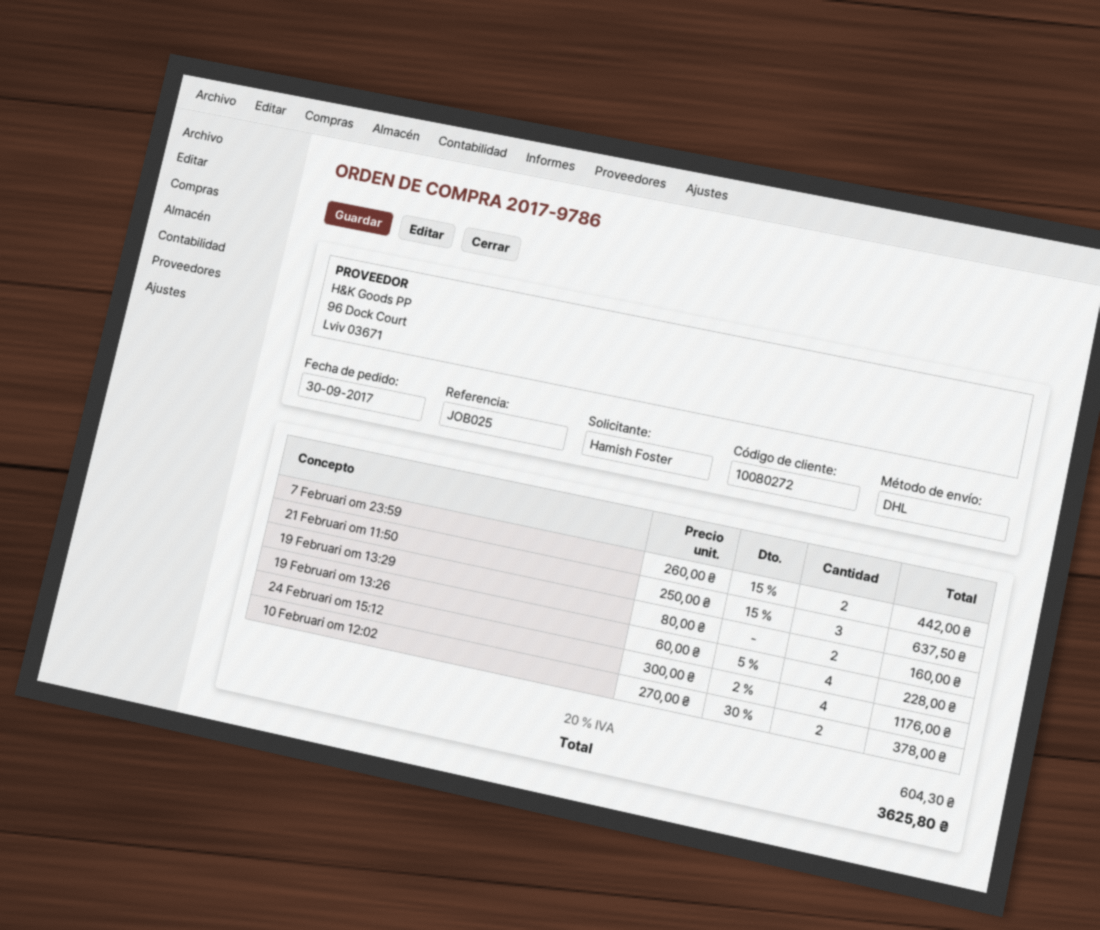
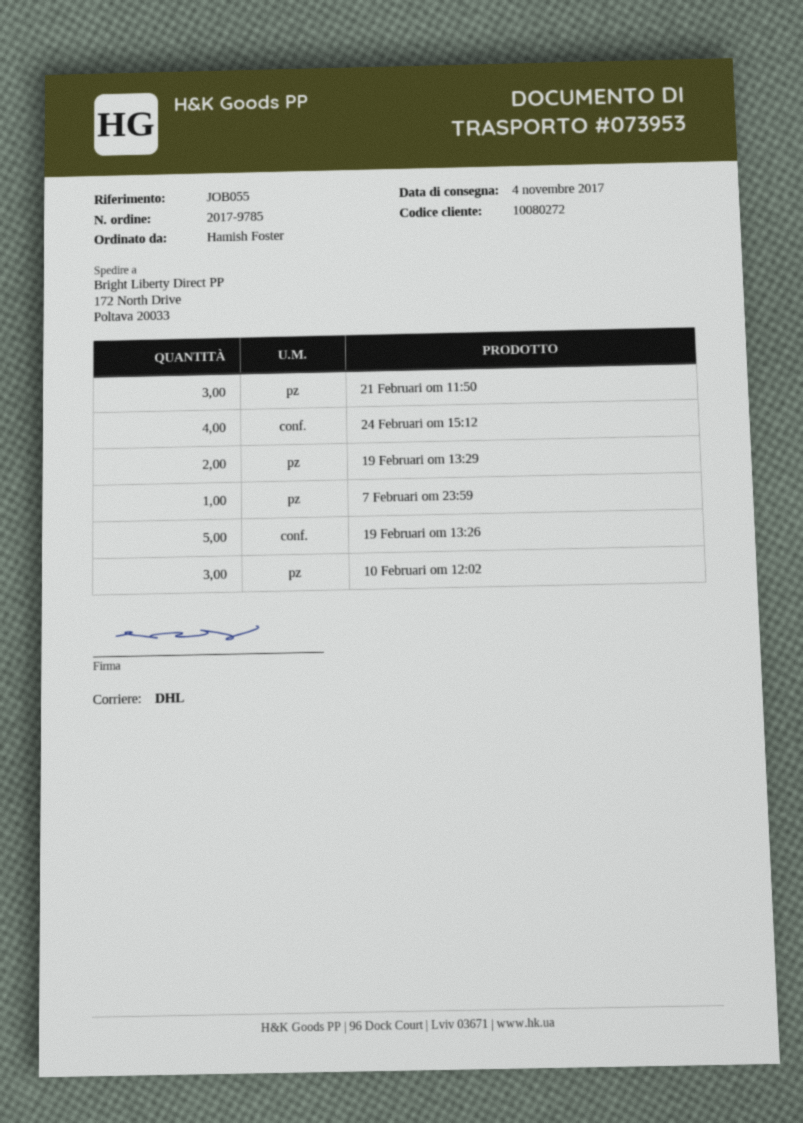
order number: 2017-9786 -> 2017-9785
reference: JOB025 -> JOB055
7 Februari om 23:59: 2 -> 1
19 Februari om 13:26: 4 -> 5
10 Februari om 12:02: 2 -> 3

